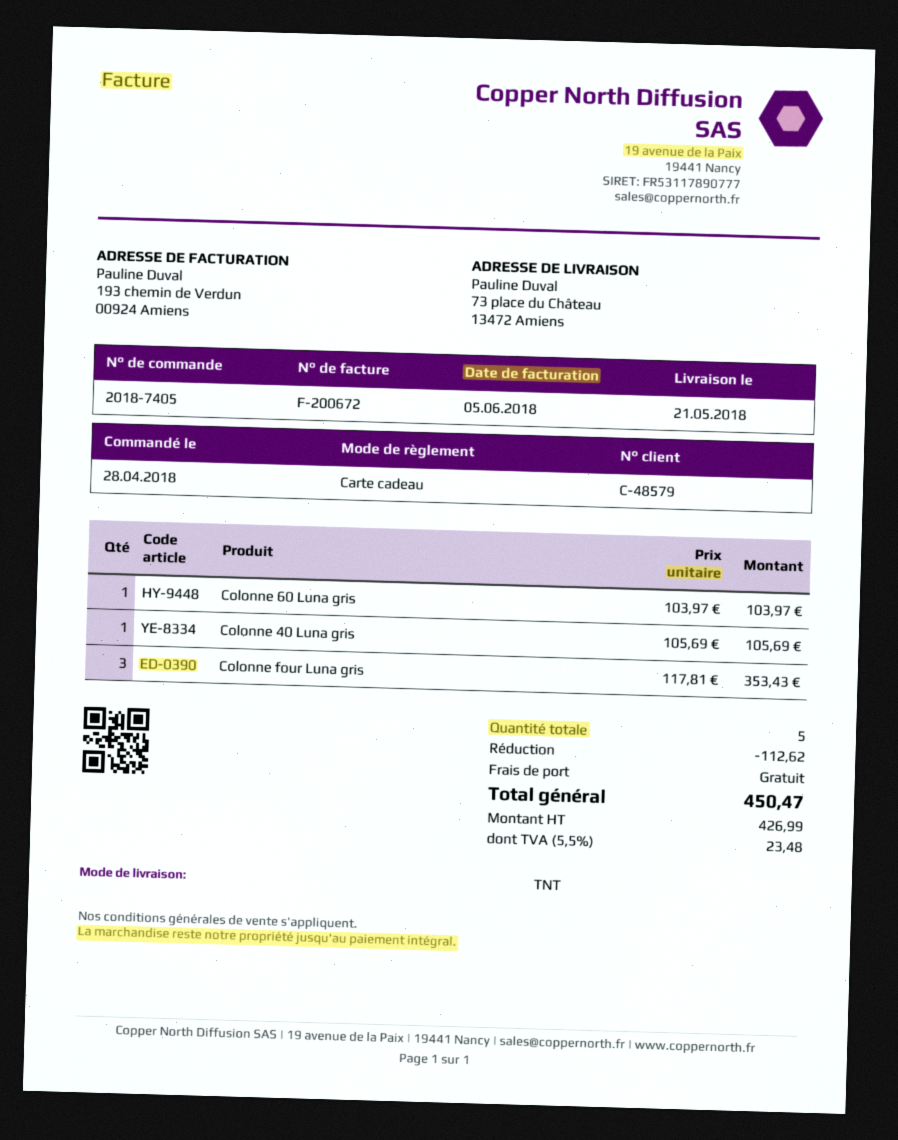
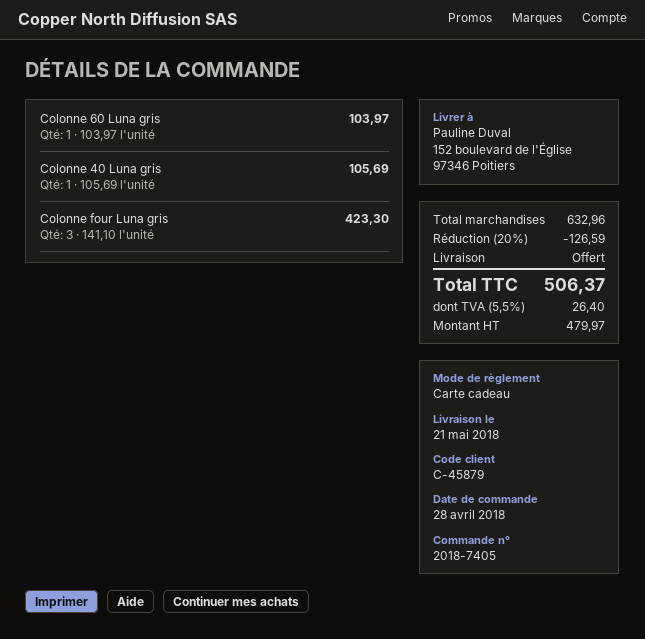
customer number: C-48579 -> C-45879
ship to: 73 place du Château, 13472 Amiens -> 152 boulevard de l'Église, 97346 Poitiers
Colonne four Luna gris: 3 x 117.81 = 353.43 -> 3 x 141.10 = 423.30
discount: 112.62 -> 126.59
net: 426.99 -> 479.97
tax: 5.5% = 23.48 -> 5.5% = 26.40
total: 450.47 -> 506.37

